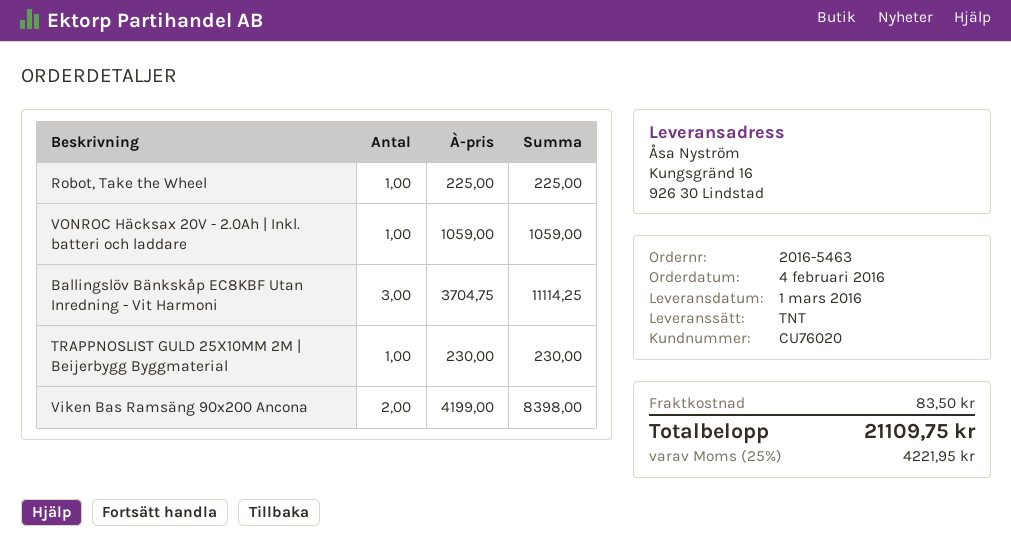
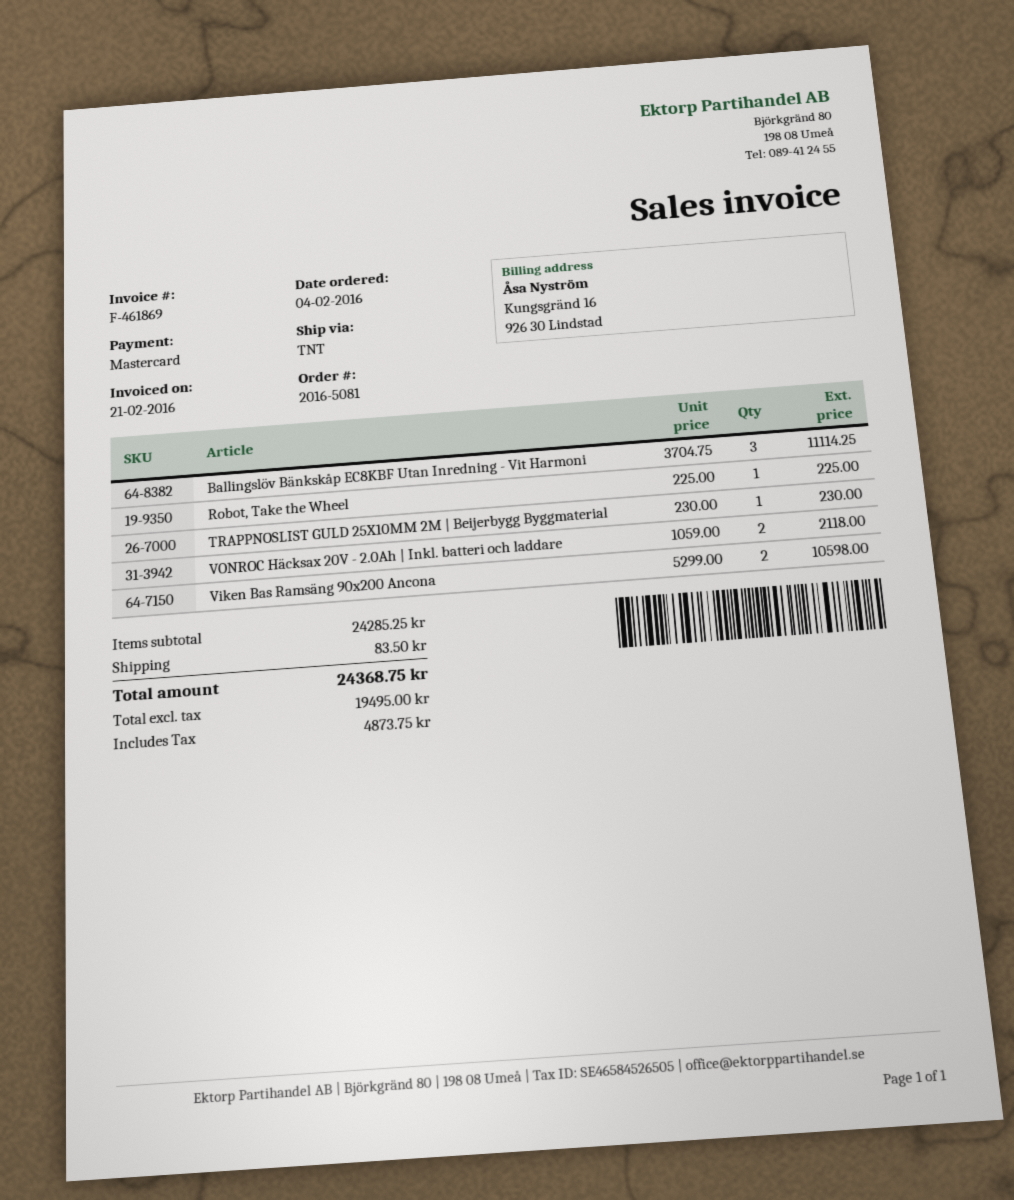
order number: 2016-5463 -> 2016-5081
VONROC Häcksax 20V - 2.0Ah | Inkl. batteri och laddare: 1 x 1059.00 = 1059.00 -> 2 x 1059.00 = 2118.00
Viken Bas Ramsäng 90x200 Ancona: 2 x 4199.00 = 8398.00 -> 2 x 5299.00 = 10598.00
tax: 4221.95 -> 4873.75
total: 21109.75 -> 24368.75

